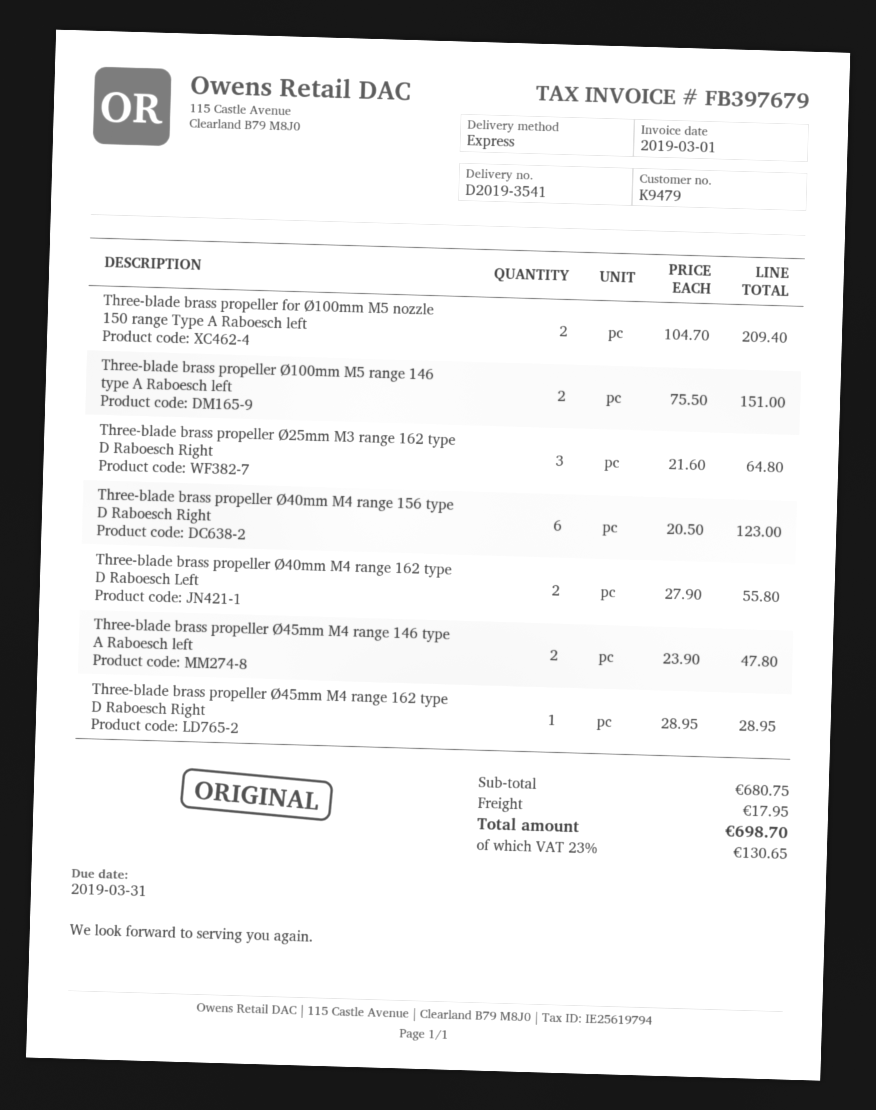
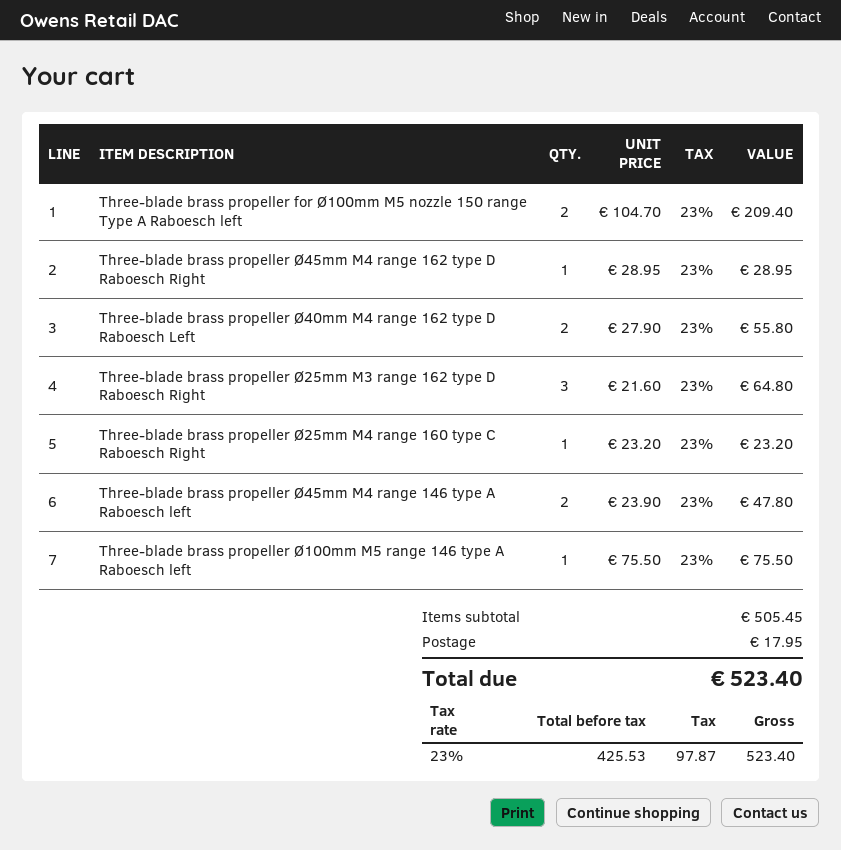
Three-blade brass propeller Ø100mm M5 range 146 type A Raboesch left: 2 x 75.50 = 151.00 -> 1 x 75.50 = 75.50
Three-blade brass propeller Ø40mm M4 range 156 type D Raboesch Right: 6 x 20.50 = 123.00 -> none
Three-blade brass propeller Ø25mm M4 range 160 type C Raboesch Right: none -> 1 x 23.20 = 23.20
subtotal: 680.75 -> 505.45
tax: 23% = 130.65 -> 23% = 97.87
total: 698.70 -> 523.40

